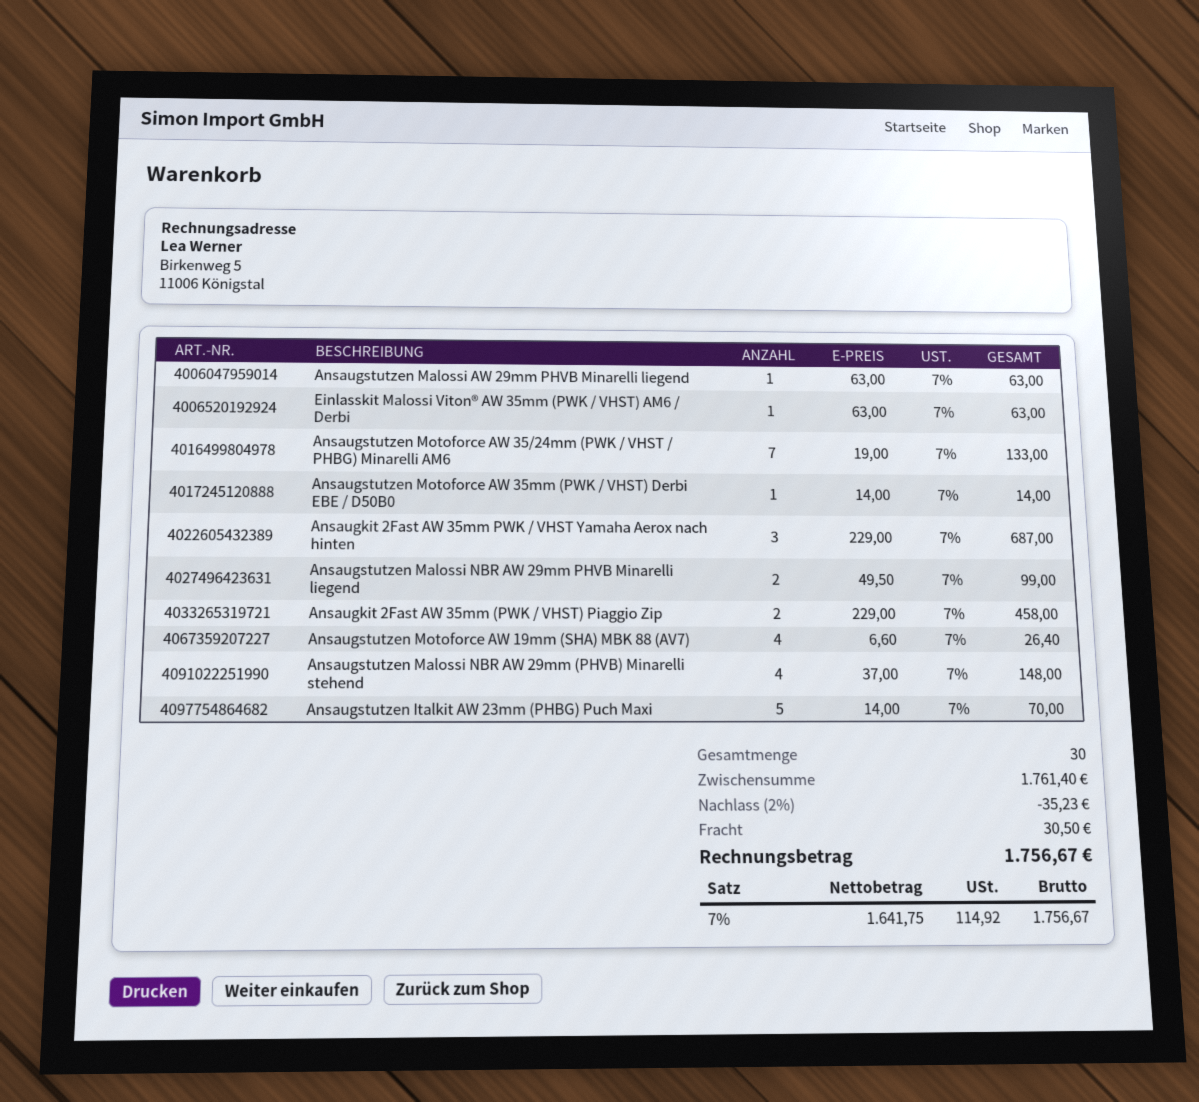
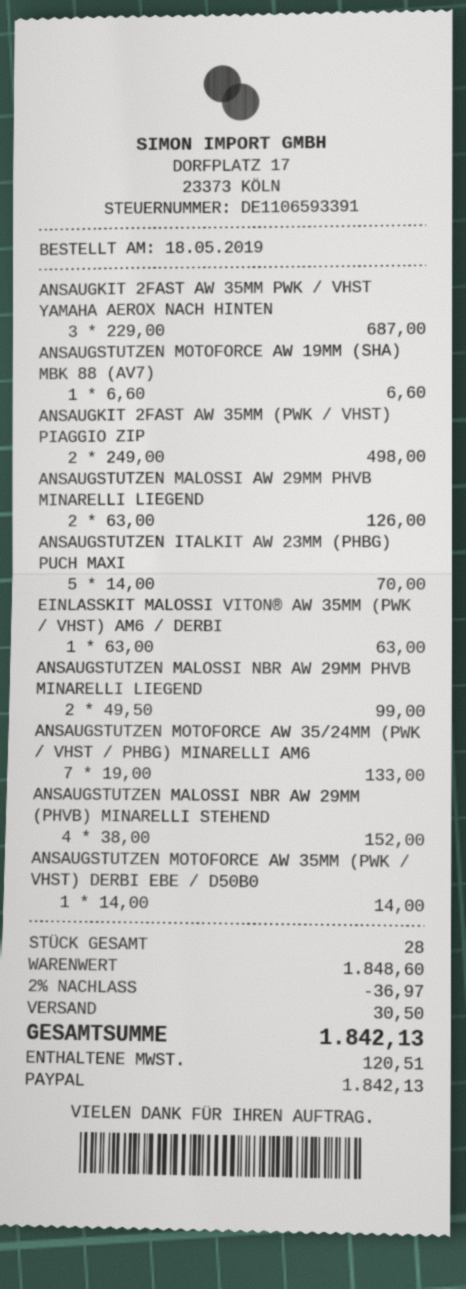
Ansaugstutzen Malossi AW 29mm PHVB Minarelli liegend: 1 x 63.00 = 63.00 -> 2 x 63.00 = 126.00
Ansaugkit 2Fast AW 35mm (PWK / VHST) Piaggio Zip: 2 x 229.00 = 458.00 -> 2 x 249.00 = 498.00
Ansaugstutzen Motoforce AW 19mm (SHA) MBK 88 (AV7): 4 x 6.60 = 26.40 -> 1 x 6.60 = 6.60
Ansaugstutzen Malossi NBR AW 29mm (PHVB) Minarelli stehend: 4 x 37.00 = 148.00 -> 4 x 38.00 = 152.00
total quantity: 30 -> 28
subtotal: 1761.40 -> 1848.60
discount: 2% = 35.23 -> 2% = 36.97
tax: 114.92 -> 120.51
total: 1756.67 -> 1842.13

